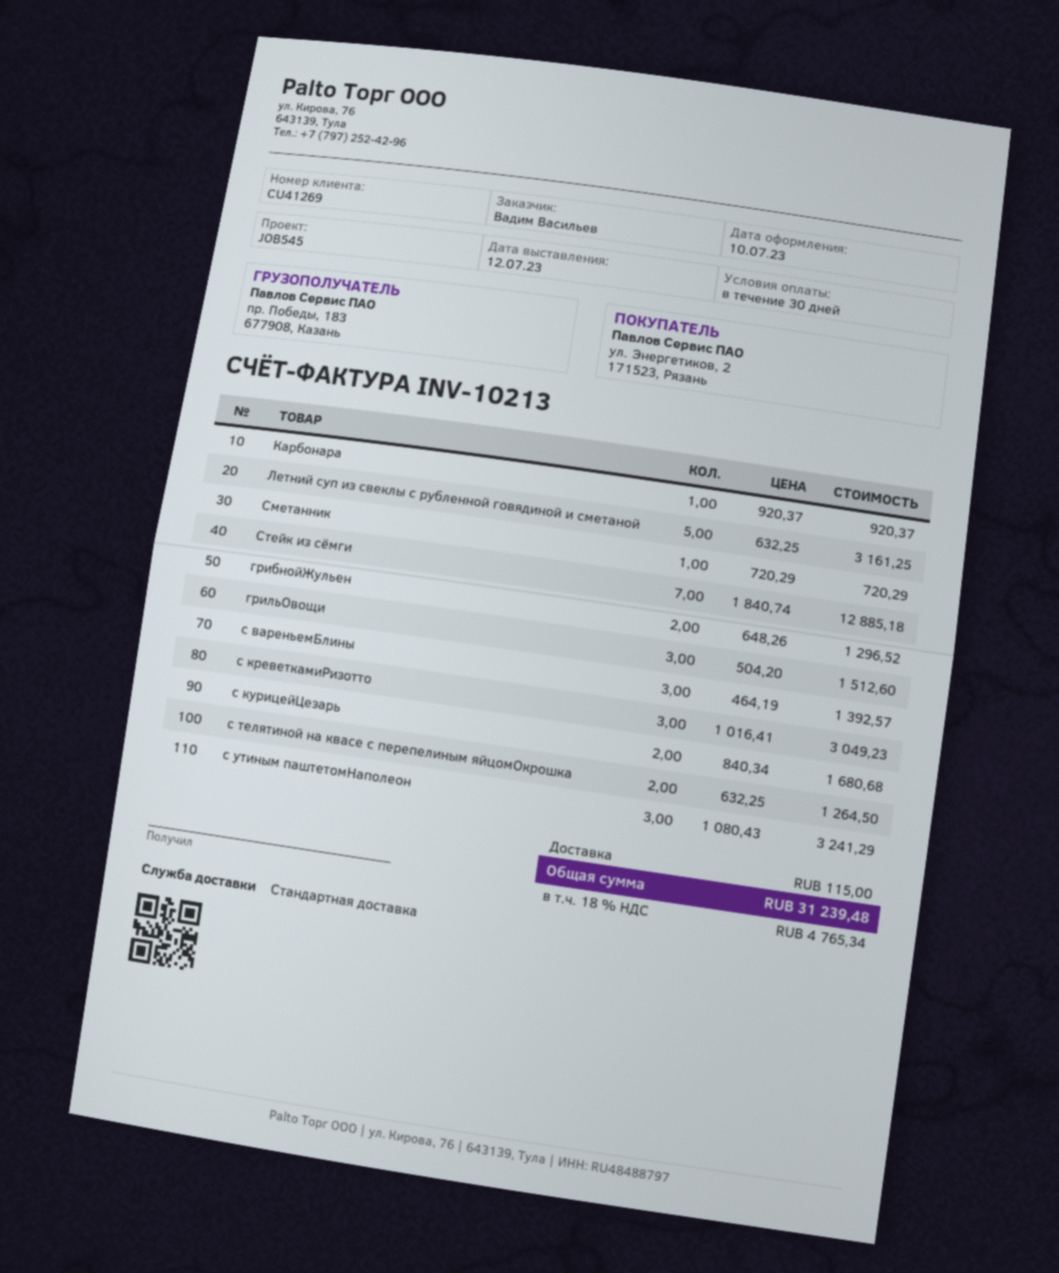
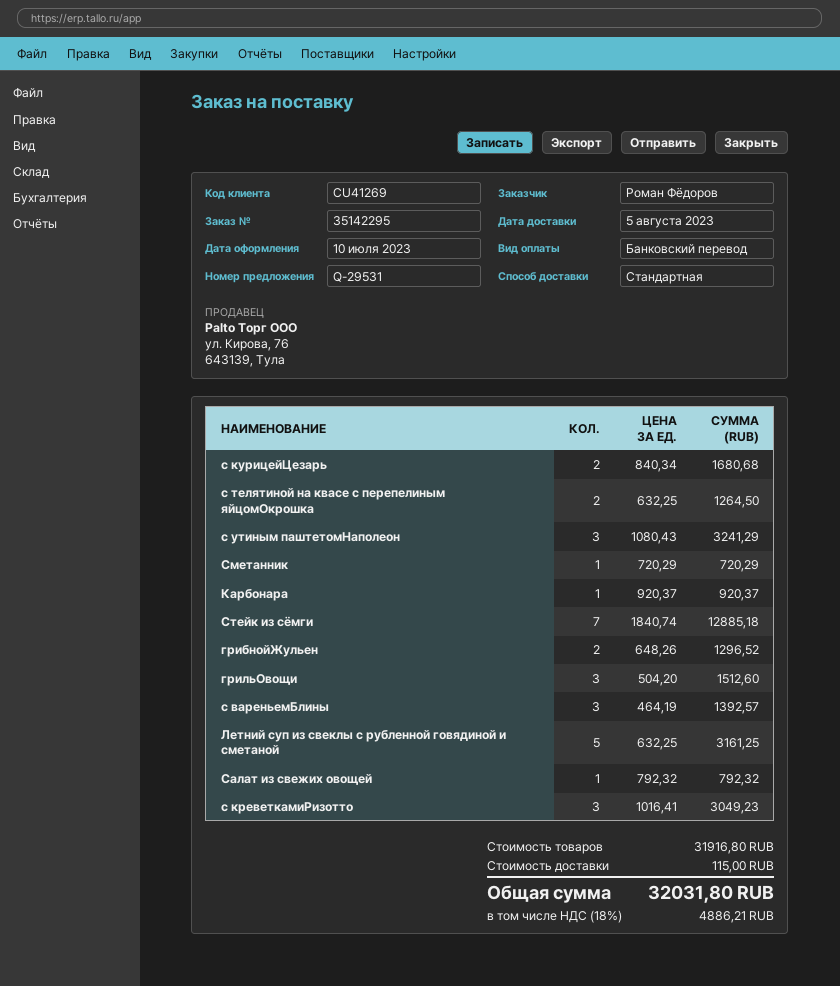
ordered by: Вадим Васильев -> Роман Фёдоров
Салат из свежих овощей: none -> 1 x 792.32 = 792.32
tax: 18% = 4765.34 -> 18% = 4886.21
total: 31239.48 -> 32031.80

